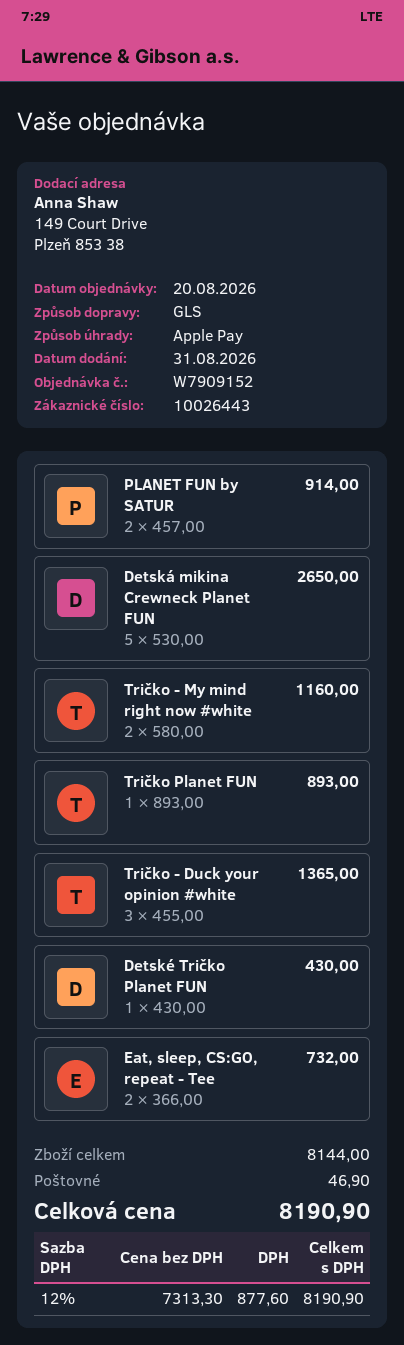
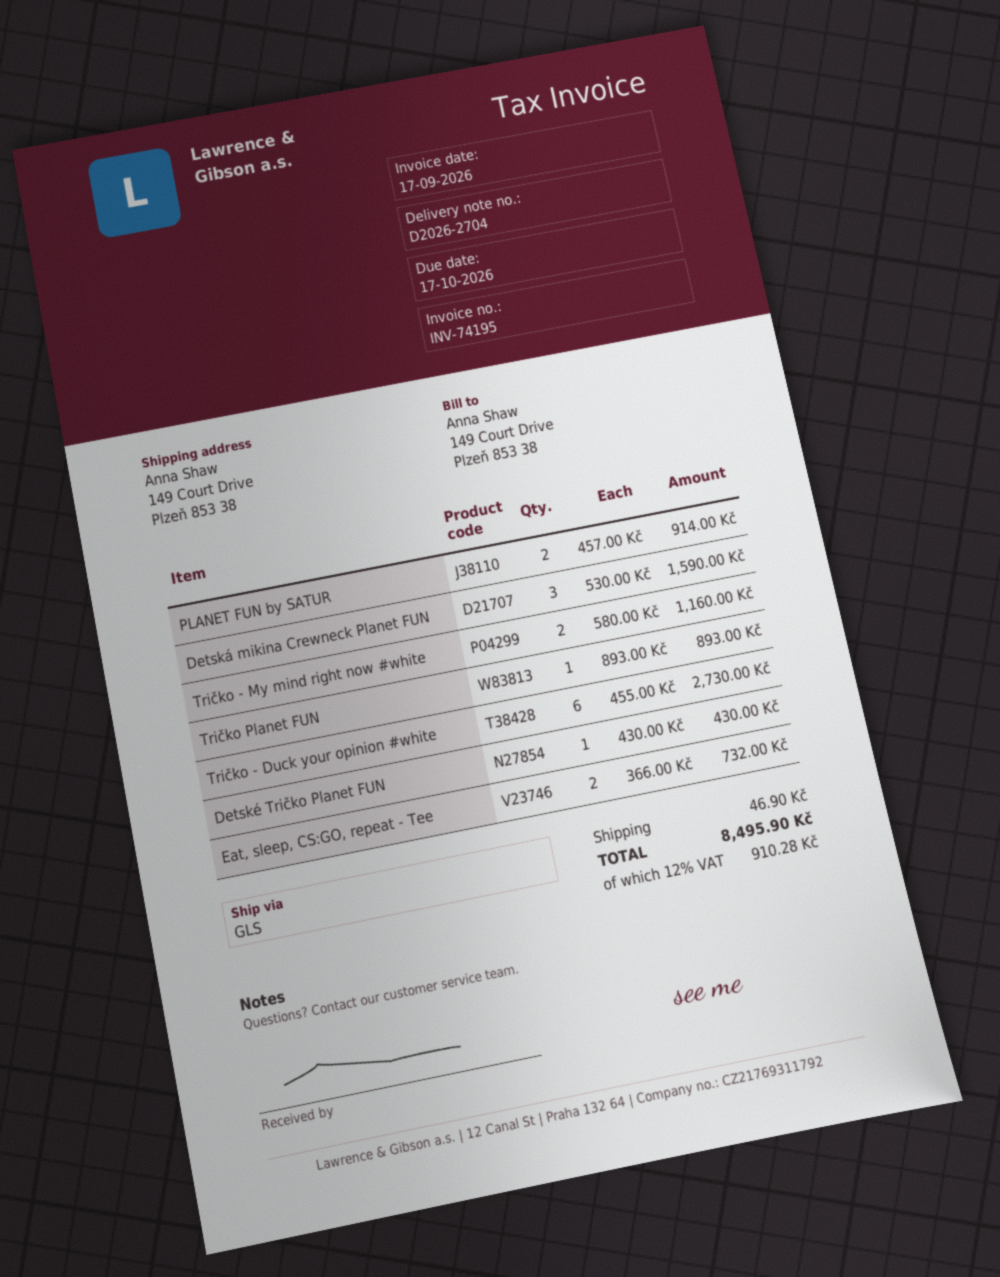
Detská mikina Crewneck Planet FUN: 5 x 530.00 = 2650.00 -> 3 x 530.00 = 1590.00
Tričko - Duck your opinion #white: 3 x 455.00 = 1365.00 -> 6 x 455.00 = 2730.00
tax: 12% = 877.60 -> 12% = 910.28
total: 8190.90 -> 8495.90

